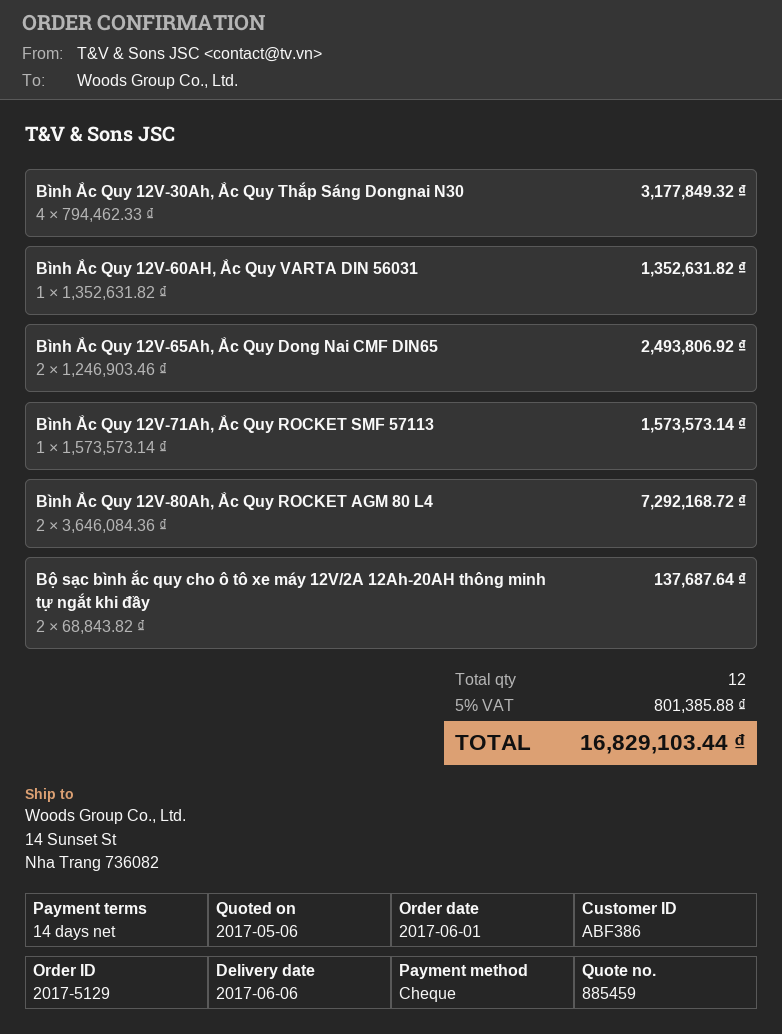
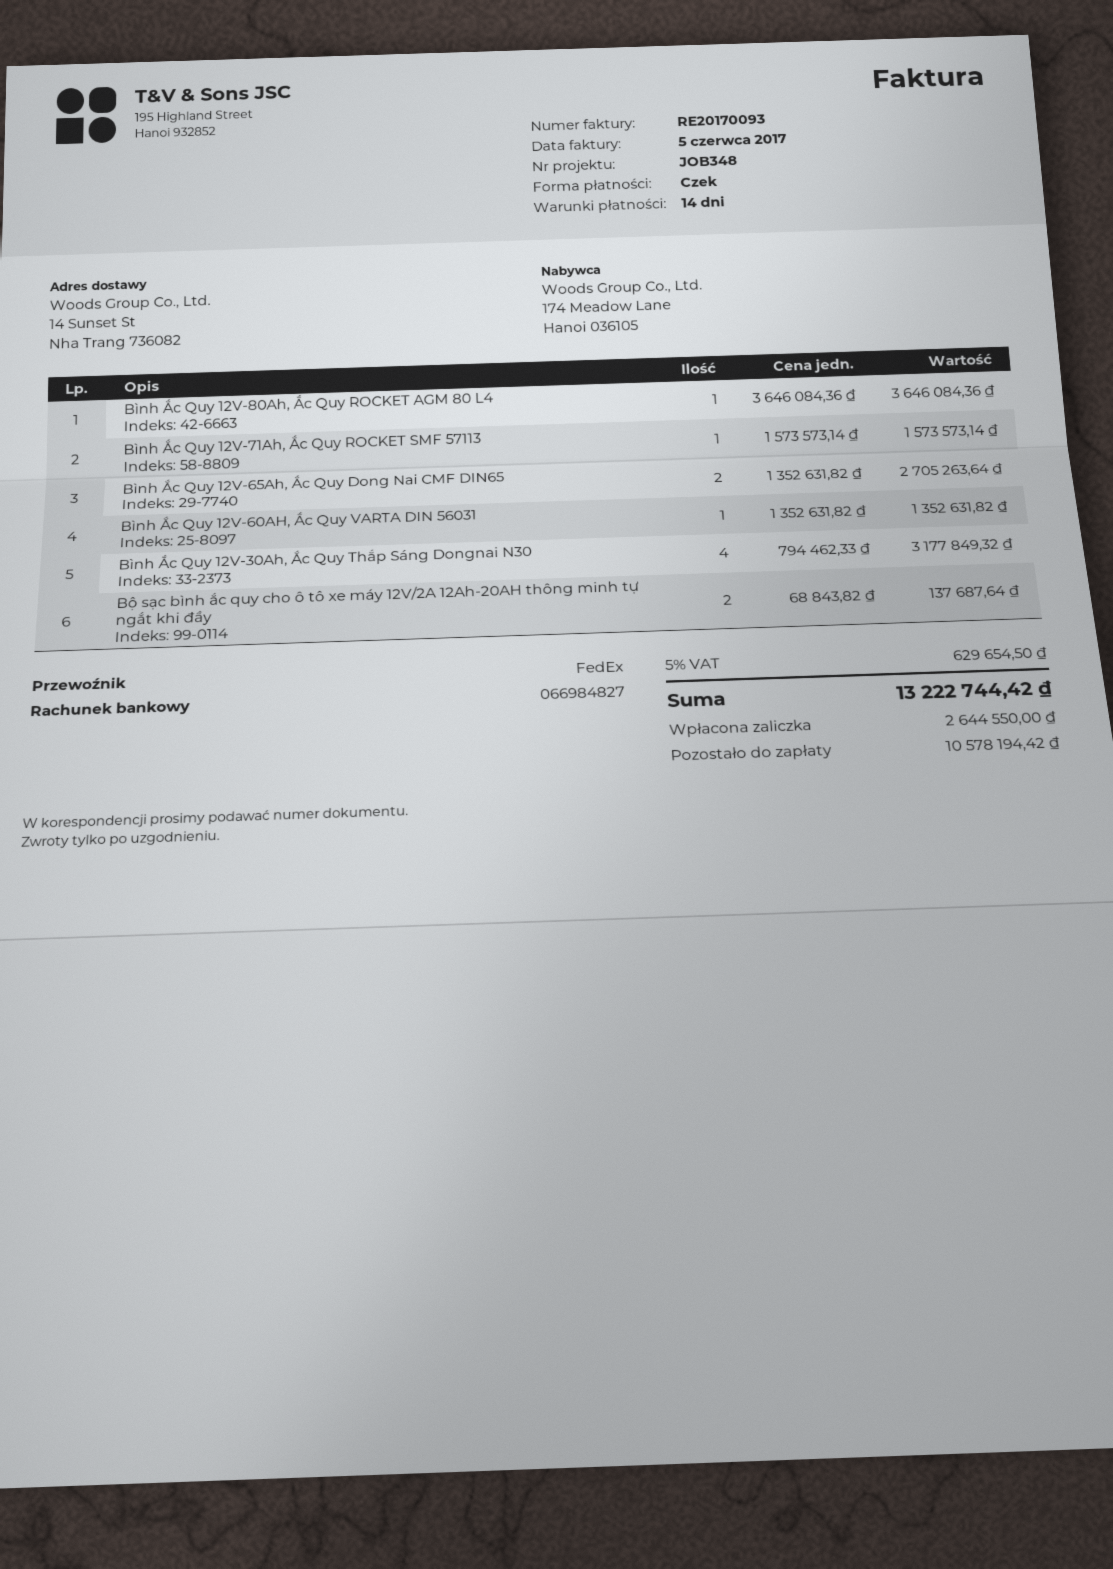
Bình Ắc Quy 12V-65Ah, Ắc Quy Dong Nai CMF DIN65: 2 x 1246903.46 = 2493806.92 -> 2 x 1352631.82 = 2705263.64
Bình Ắc Quy 12V-80Ah, Ắc Quy ROCKET AGM 80 L4: 2 x 3646084.36 = 7292168.72 -> 1 x 3646084.36 = 3646084.36
tax: 5% = 801385.88 -> 5% = 629654.50
total: 16829103.44 -> 13222744.42

